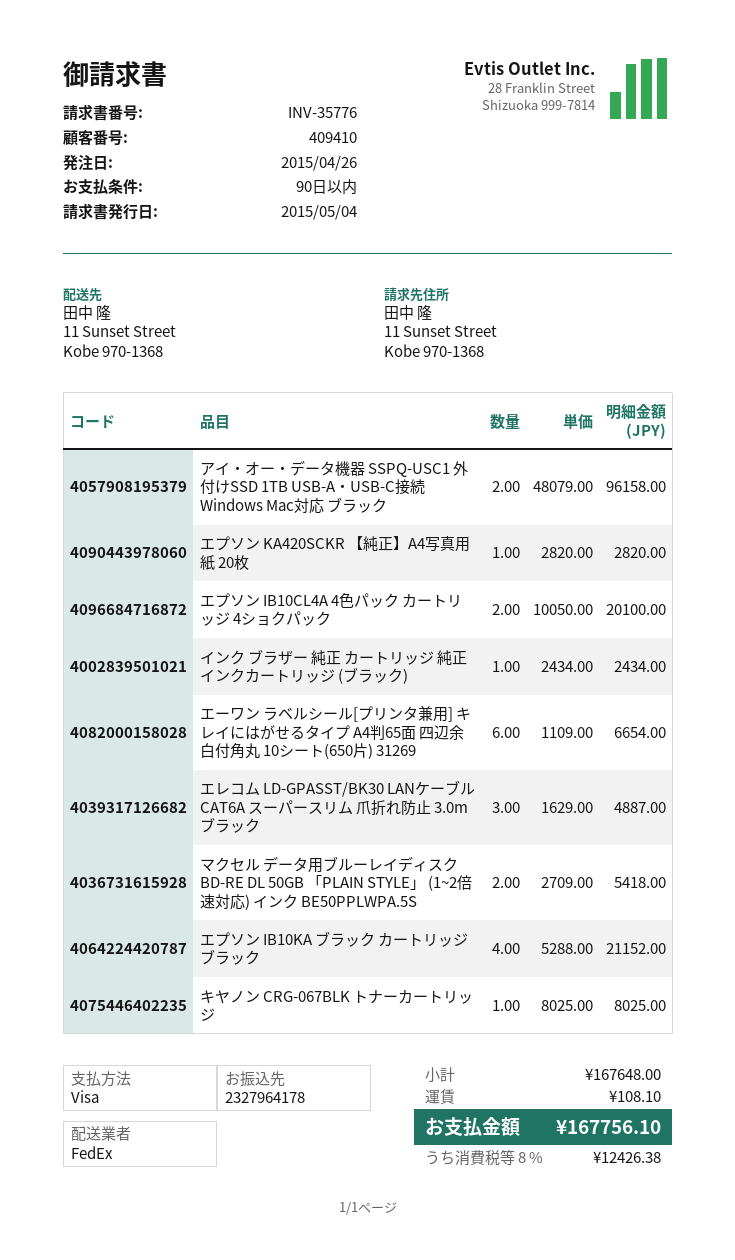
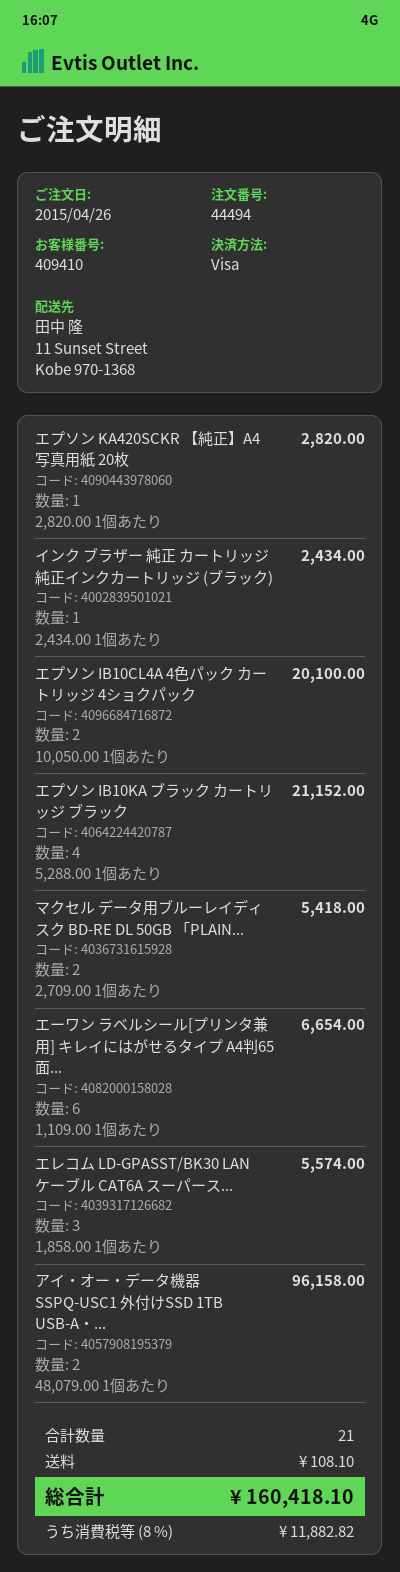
エレコム LD-GPASST/BK30 LANケーブル CAT6A スーパースリム 爪折れ防止 3.0m ブラック: 3 x 1629.00 = 4887.00 -> 3 x 1858.00 = 5574.00
キヤノン CRG-067BLK トナーカートリッジ: 1 x 8025.00 = 8025.00 -> none
tax: 8% = 12426.38 -> 8% = 11882.82
total: 167756.10 -> 160418.10

